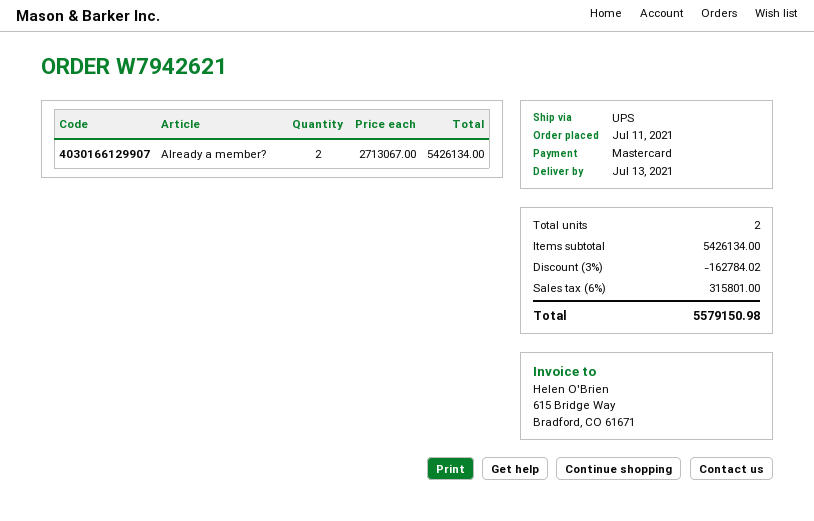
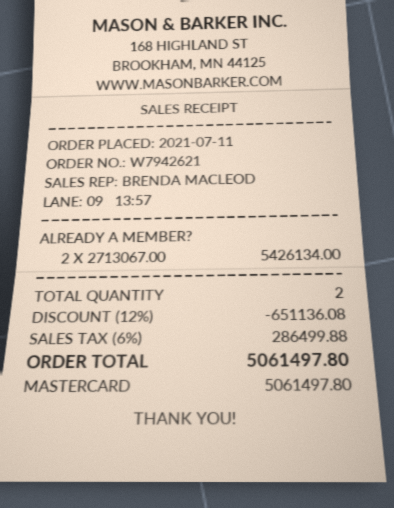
discount: 3% = 162784.02 -> 12% = 651136.08
tax: 6% = 315801.00 -> 6% = 286499.88
total: 5579150.98 -> 5061497.80

